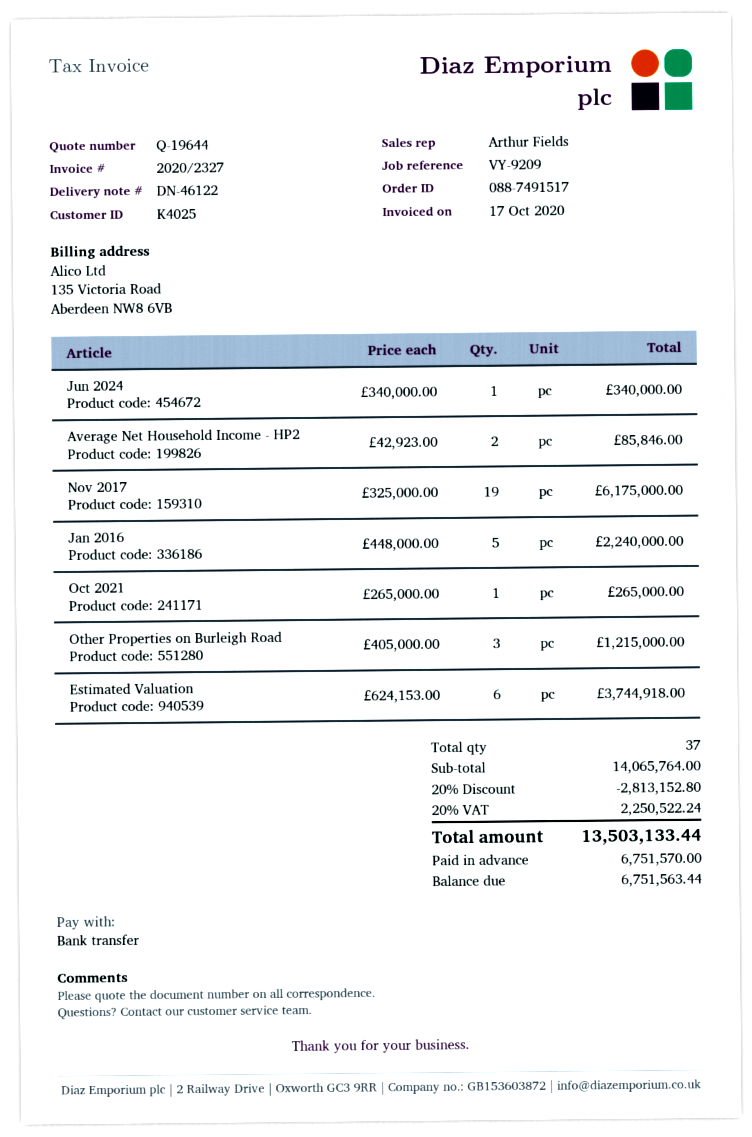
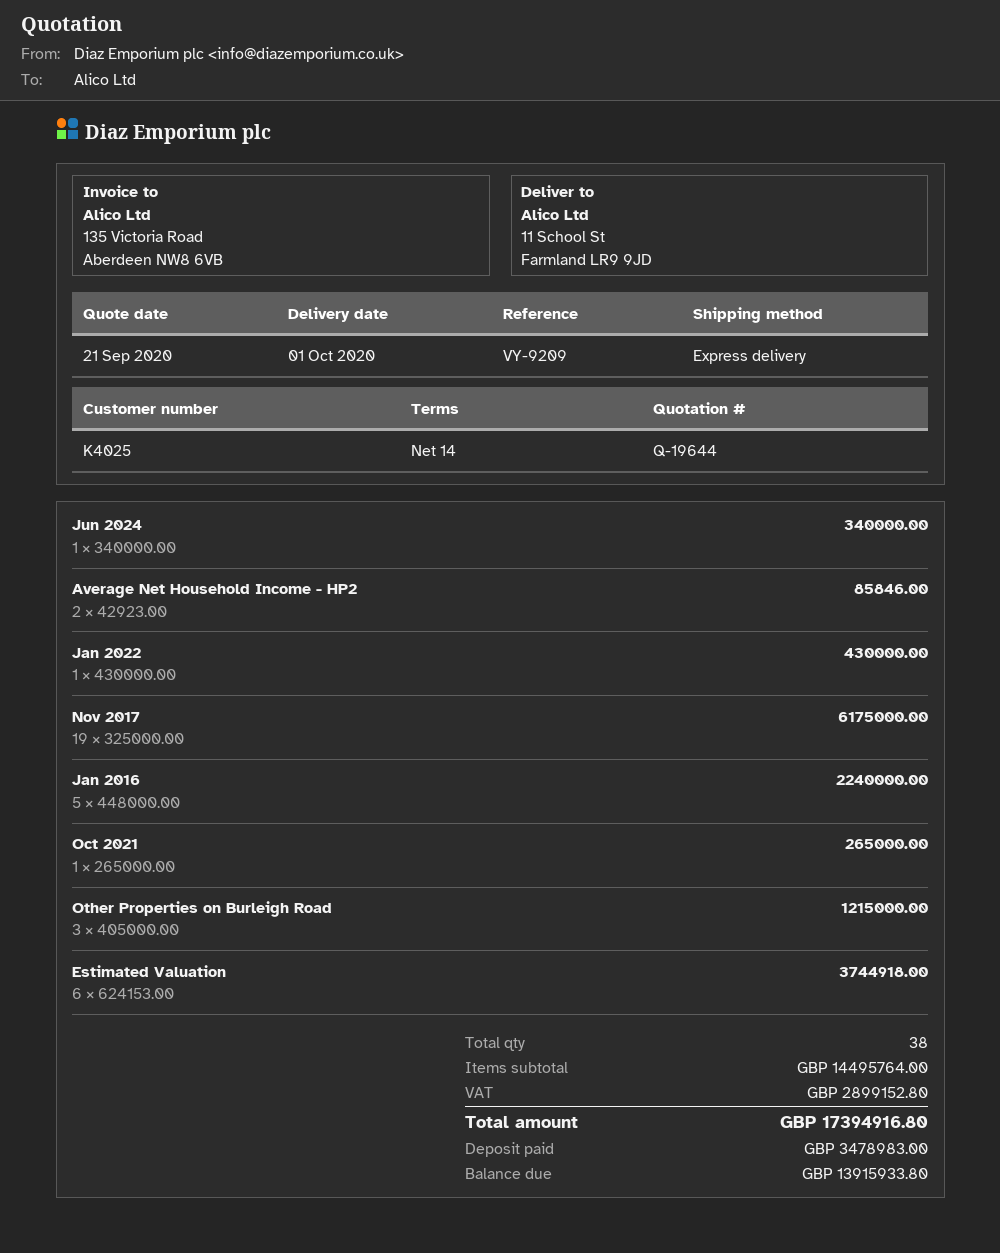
Jan 2022: none -> 1 x 430000.00 = 430000.00
total quantity: 37 -> 38
subtotal: 14065764.00 -> 14495764.00
discount: 20% = 2813152.80 -> none
tax: 2250522.24 -> 2899152.80
total: 13503133.44 -> 17394916.80
deposit: 6751570.00 -> 3478983.00
balance: 6751563.44 -> 13915933.80

